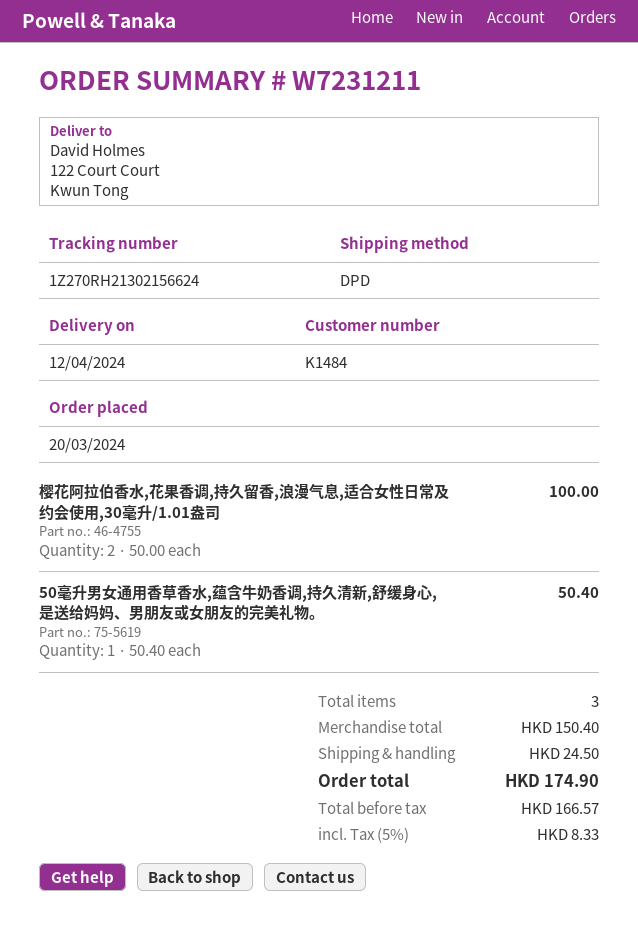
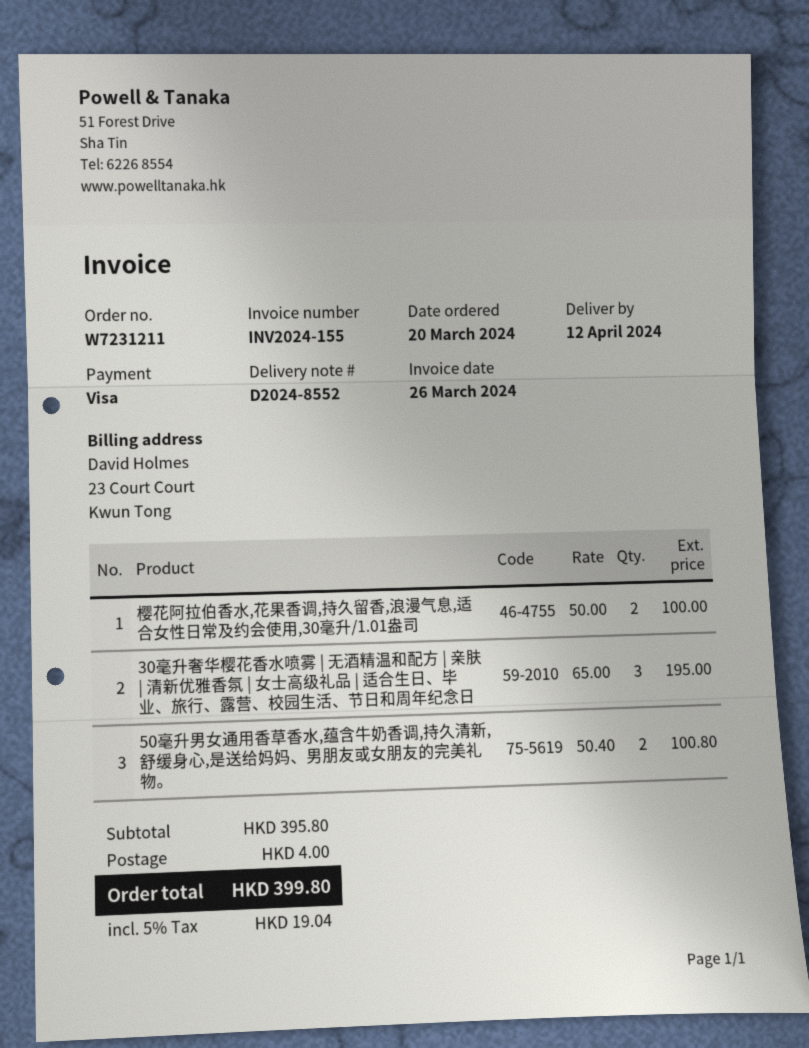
50毫升男女通用香草香水,蕴含牛奶香调,持久清新,舒缓身心,是送给妈妈、男朋友或女朋友的完美礼物。: 1 x 50.40 = 50.40 -> 2 x 50.40 = 100.80
30毫升奢华樱花香水喷雾 | 无酒精温和配方 | 亲肤 | 清新优雅香氛 | 女士高级礼品 | 适合生日、毕业、旅行、露营、校园生活、节日和周年纪念日: none -> 3 x 65.00 = 195.00
subtotal: 150.40 -> 395.80
shipping: 24.50 -> 4.00
tax: 5% = 8.33 -> 5% = 19.04
total: 174.90 -> 399.80

